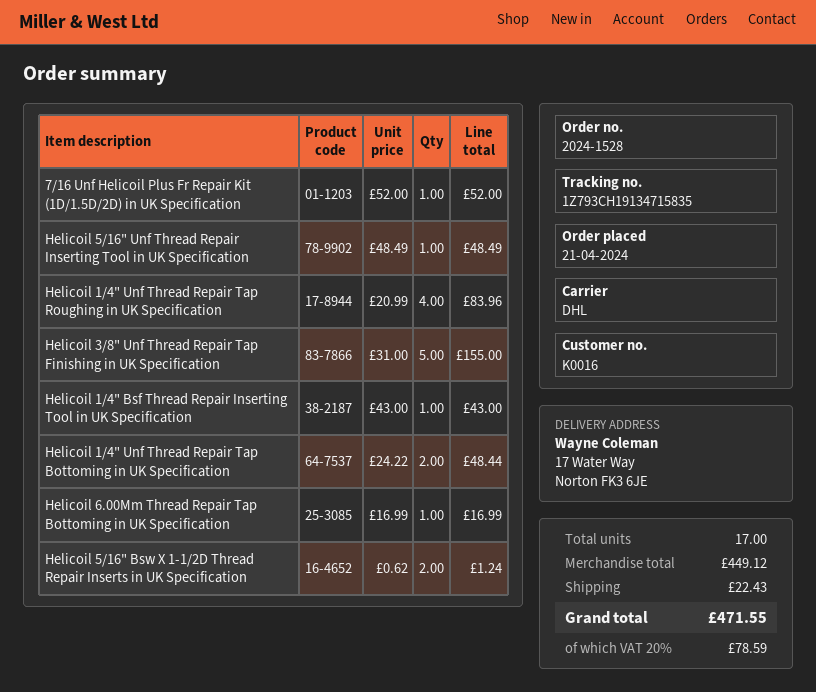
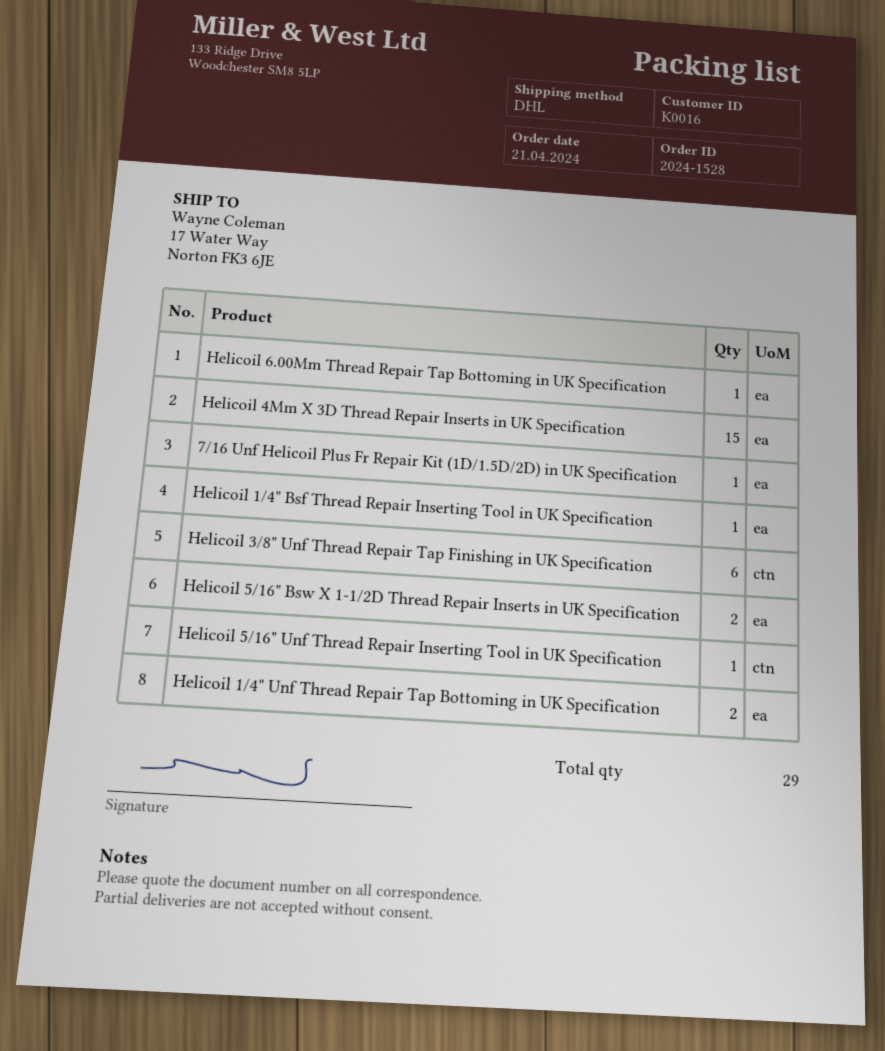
Helicoil 1/4" Unf Thread Repair Tap Roughing in UK Specification: 4 -> none
Helicoil 3/8" Unf Thread Repair Tap Finishing in UK Specification: 5 -> 6
Helicoil 4Mm X 3D Thread Repair Inserts in UK Specification: none -> 15
total quantity: 17 -> 29

